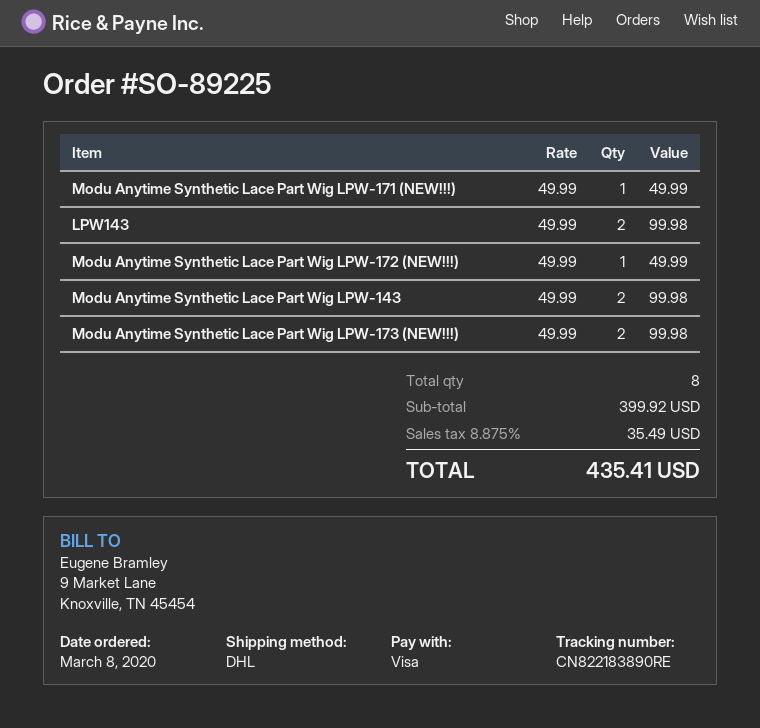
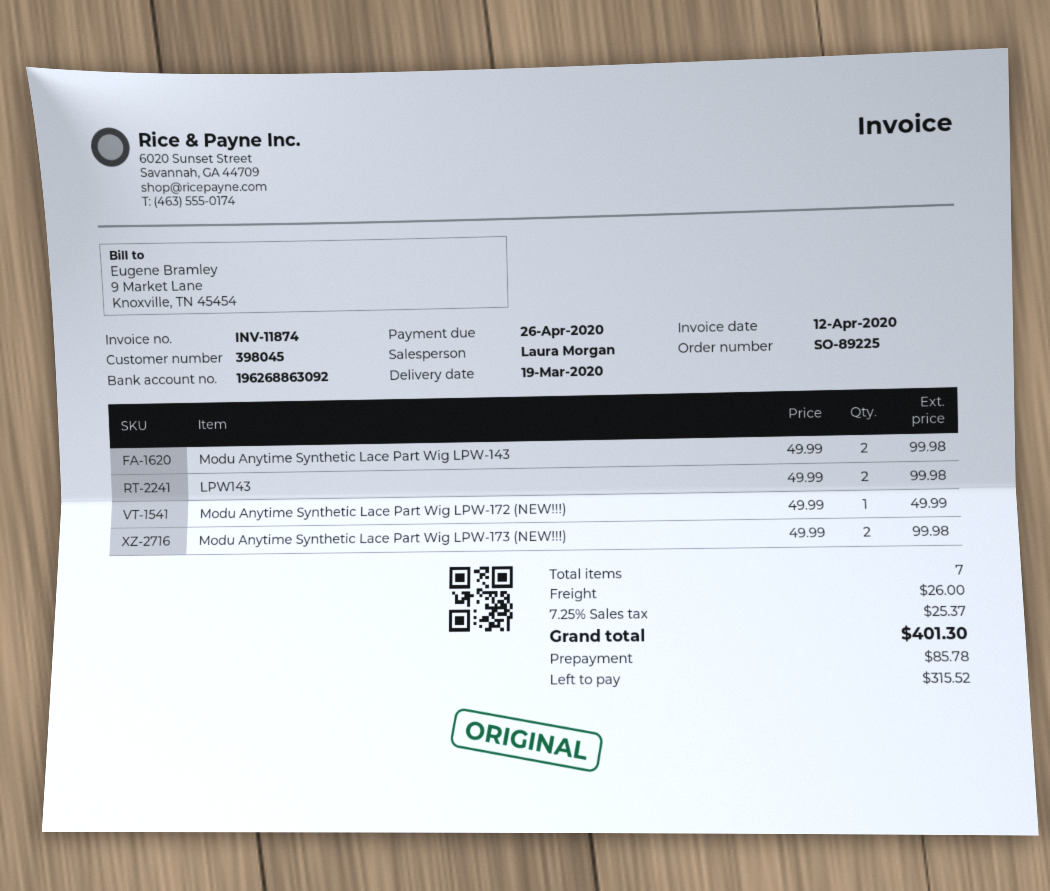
Modu Anytime Synthetic Lace Part Wig LPW-171 (NEW!!!): 1 x 49.99 = 49.99 -> none
total quantity: 8 -> 7
shipping: none -> 26.00
tax: 8.875% = 35.49 -> 7.25% = 25.37
total: 435.41 -> 401.30

